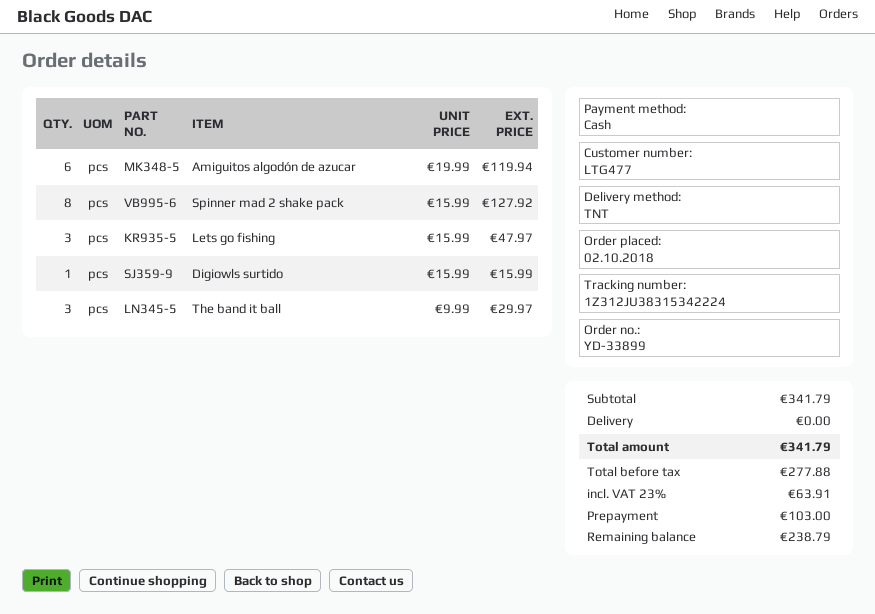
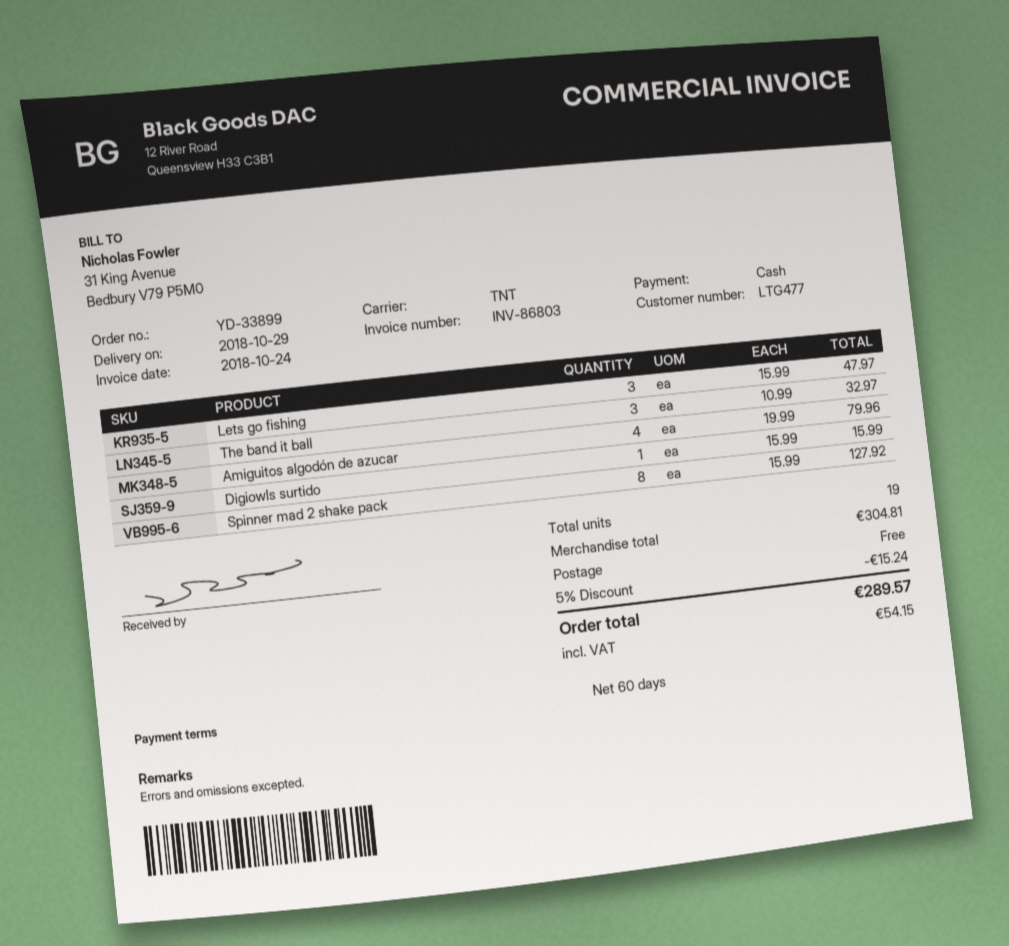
Amiguitos algodón de azucar: 6 x 19.99 = 119.94 -> 4 x 19.99 = 79.96
The band it ball: 3 x 9.99 = 29.97 -> 3 x 10.99 = 32.97
subtotal: 341.79 -> 304.81
discount: none -> 5% = 15.24
tax: 63.91 -> 54.15
total: 341.79 -> 289.57

